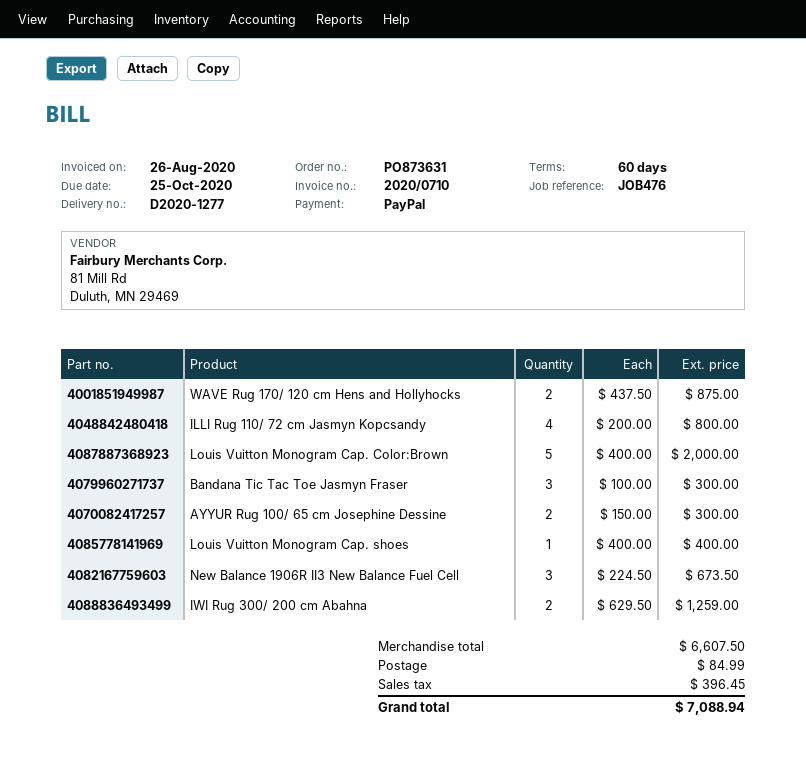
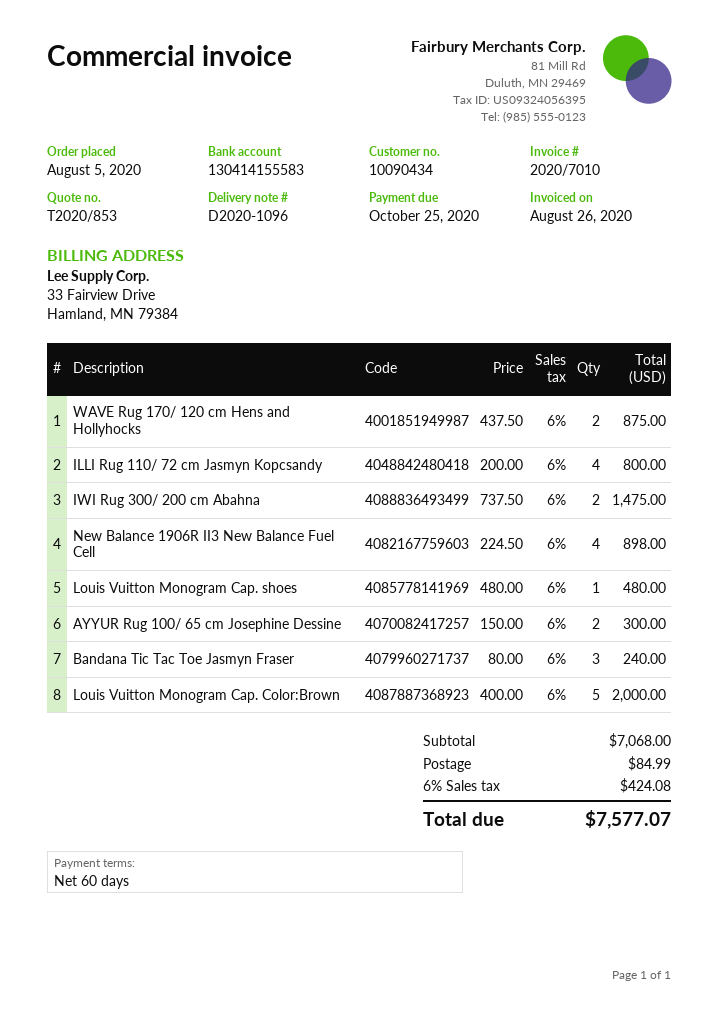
delivery note number: D2020-1277 -> D2020-1096
invoice number: 2020/0710 -> 2020/7010
Bandana Tic Tac Toe Jasmyn Fraser: 3 x 100.00 = 300.00 -> 3 x 80.00 = 240.00
Louis Vuitton Monogram Cap. shoes: 1 x 400.00 = 400.00 -> 1 x 480.00 = 480.00
New Balance 1906R II3 New Balance Fuel Cell: 3 x 224.50 = 673.50 -> 4 x 224.50 = 898.00
IWI Rug 300/ 200 cm Abahna: 2 x 629.50 = 1259.00 -> 2 x 737.50 = 1475.00
subtotal: 6607.50 -> 7068.00
tax: 396.45 -> 424.08
total: 7088.94 -> 7577.07

